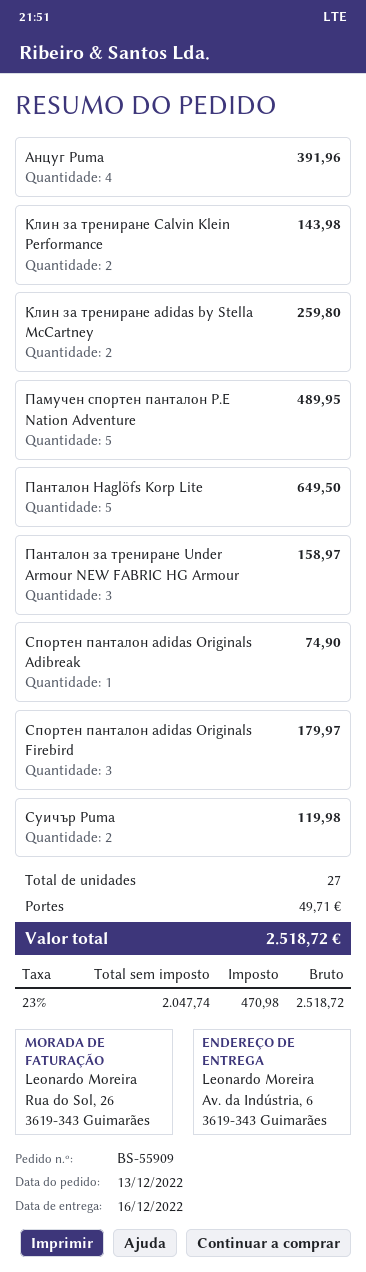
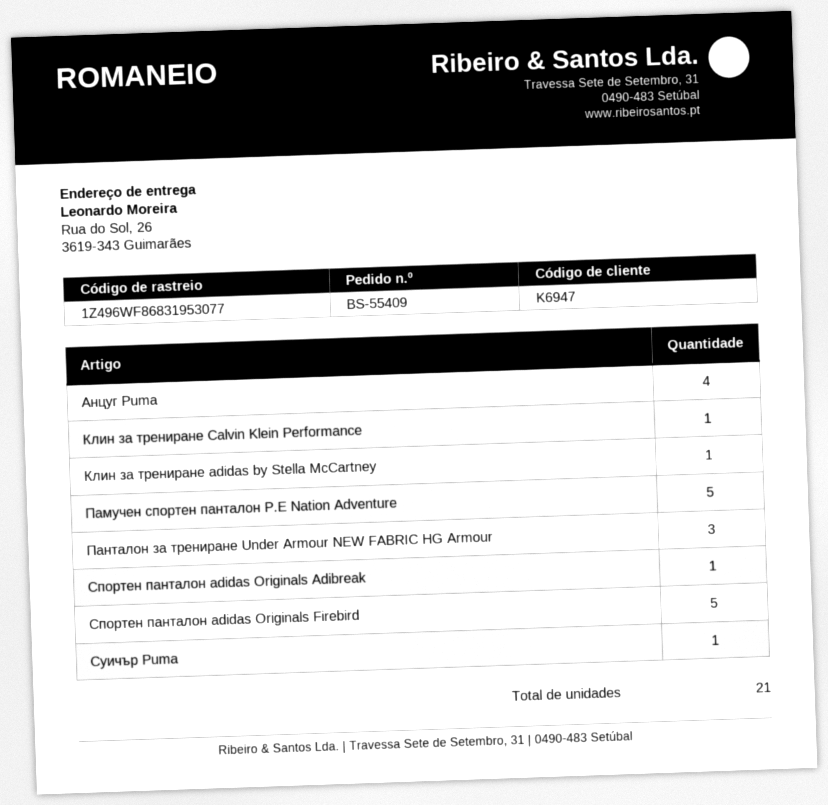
order number: BS-55909 -> BS-55409
ship to: Av. da Indústria, 6, 3619-343 Guimarães -> Rua do Sol, 26, 3619-343 Guimarães
Клин за трениране Calvin Klein Performance: 2 -> 1
Клин за трениране adidas by Stella McCartney: 2 -> 1
Панталон Haglöfs Korp Lite: 5 -> none
Спортен панталон adidas Originals Firebird: 3 -> 5
Суичър Puma: 2 -> 1
total quantity: 27 -> 21

